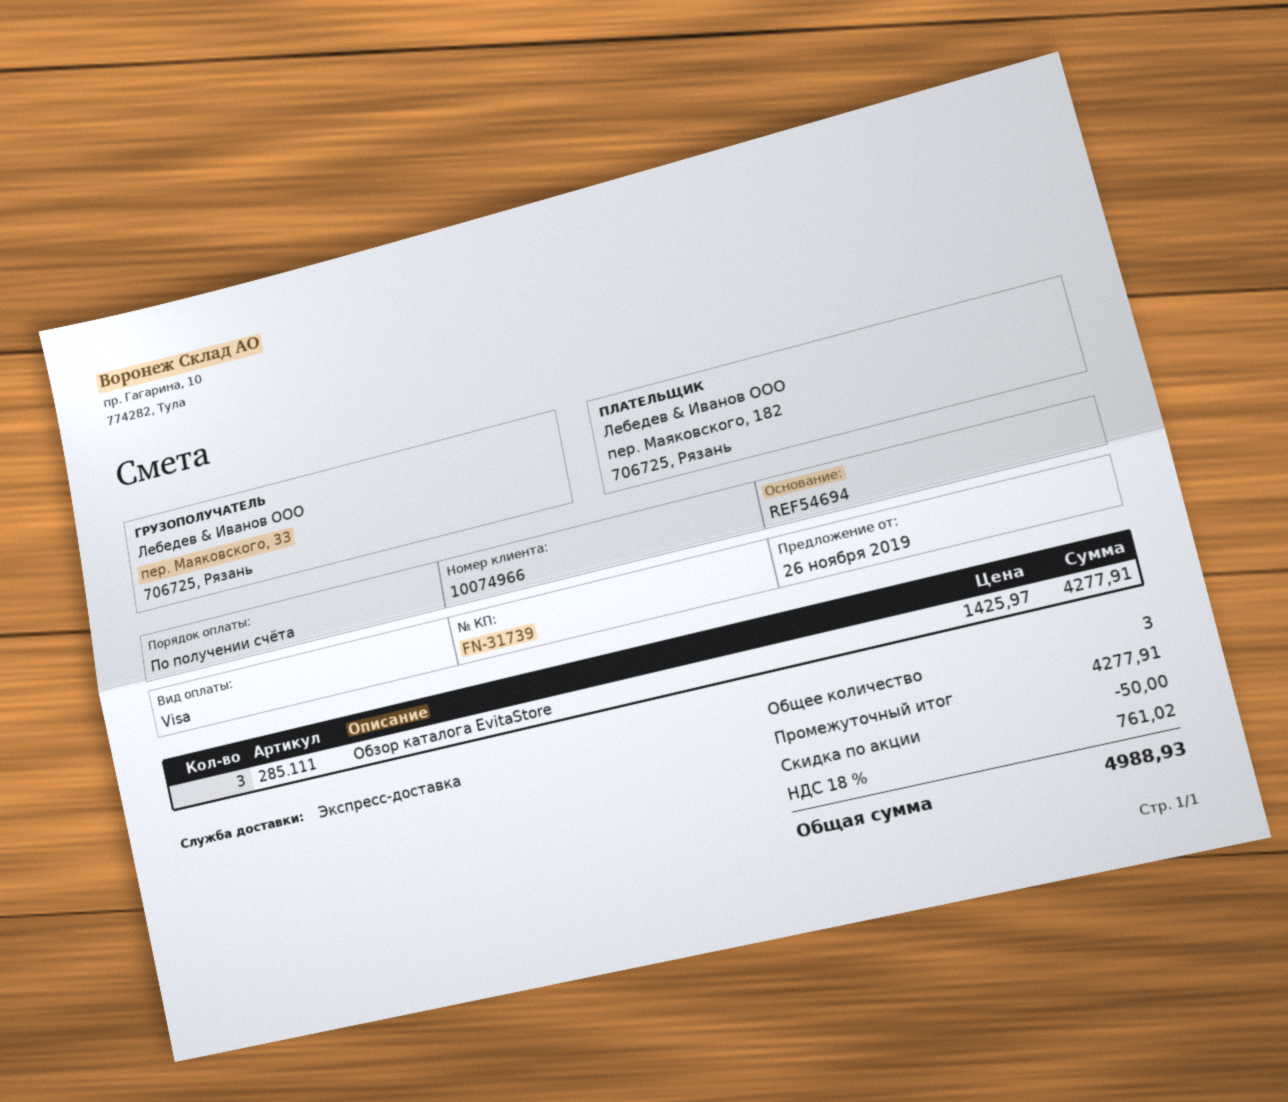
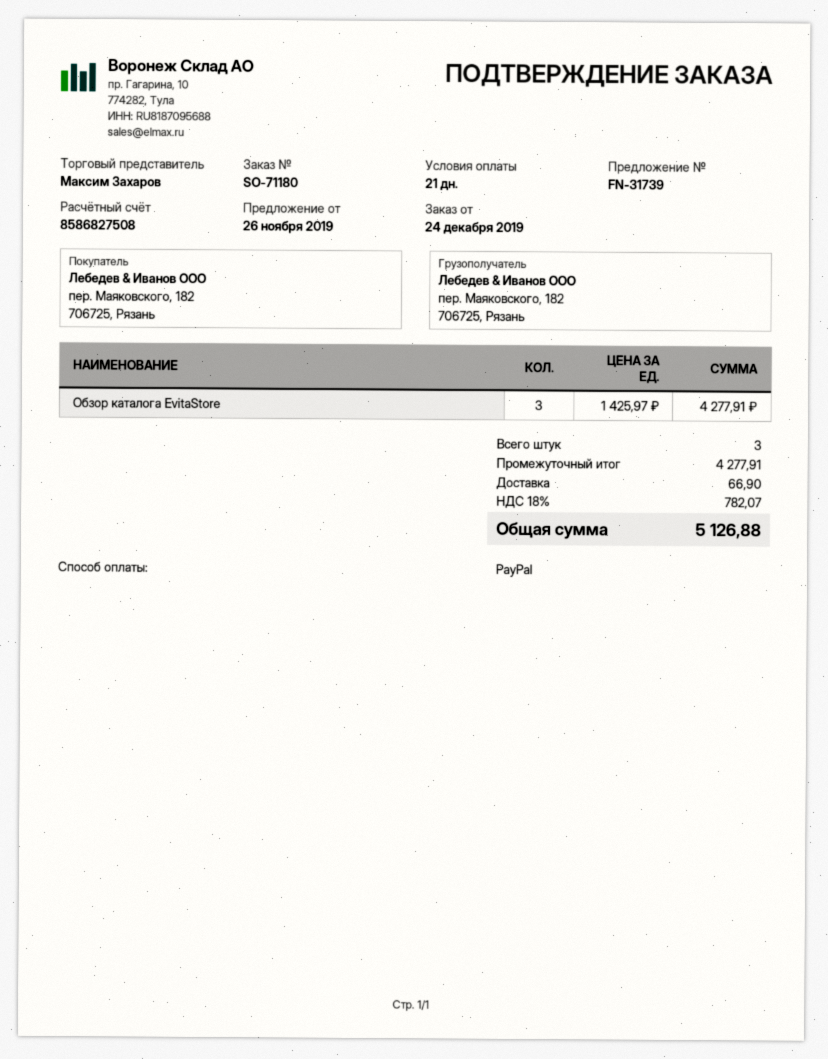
payment terms: on receipt -> 21 days
payment method: Visa -> PayPal
ship to: пер. Маяковского, 33, 706725, Рязань -> пер. Маяковского, 182, 706725, Рязань
discount: 50.00 -> none
shipping: none -> 66.90
tax: 18% = 761.02 -> 18% = 782.07
total: 4988.93 -> 5126.88

